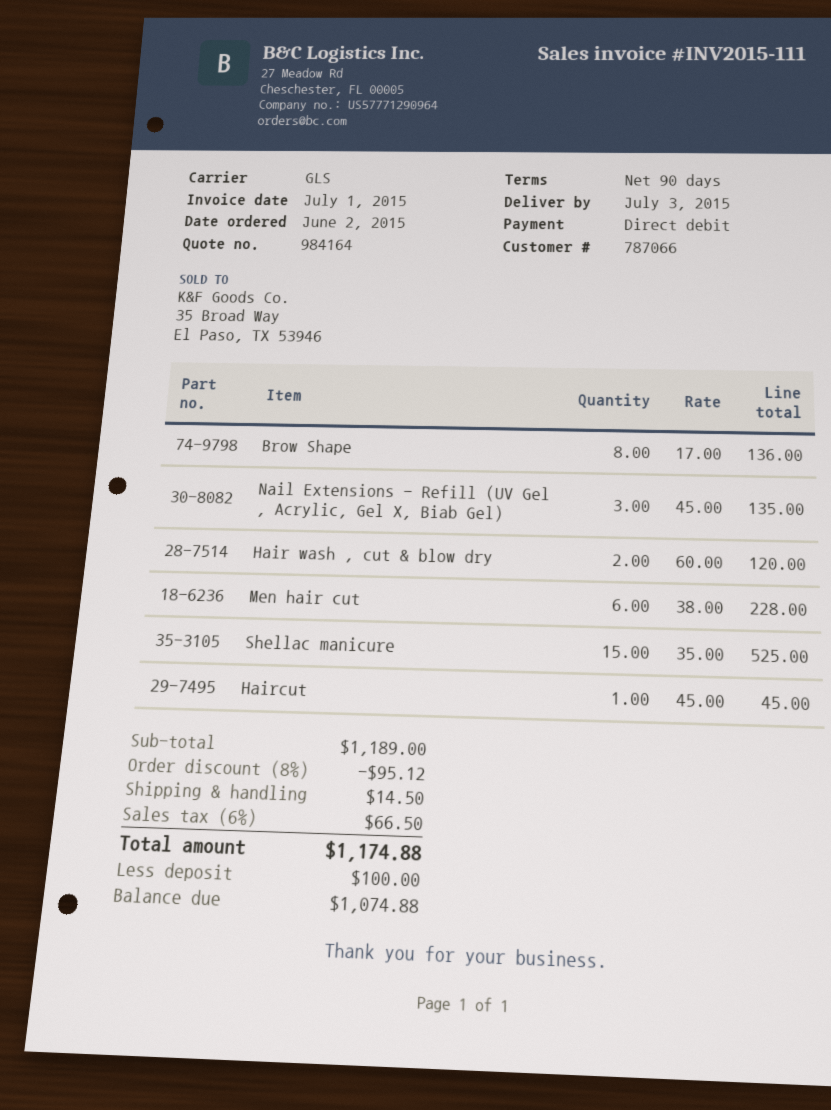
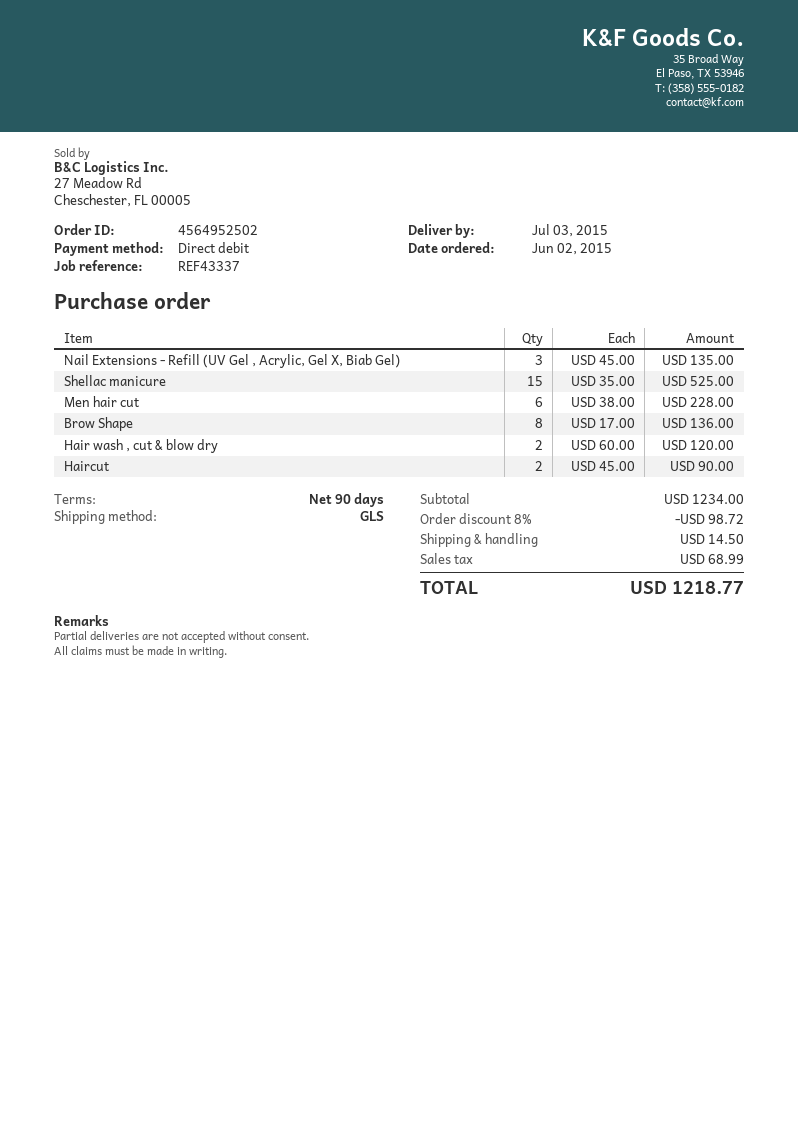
Haircut: 1 x 45.00 = 45.00 -> 2 x 45.00 = 90.00
subtotal: 1189.00 -> 1234.00
discount: 8% = 95.12 -> 8% = 98.72
tax: 66.50 -> 68.99
total: 1174.88 -> 1218.77

